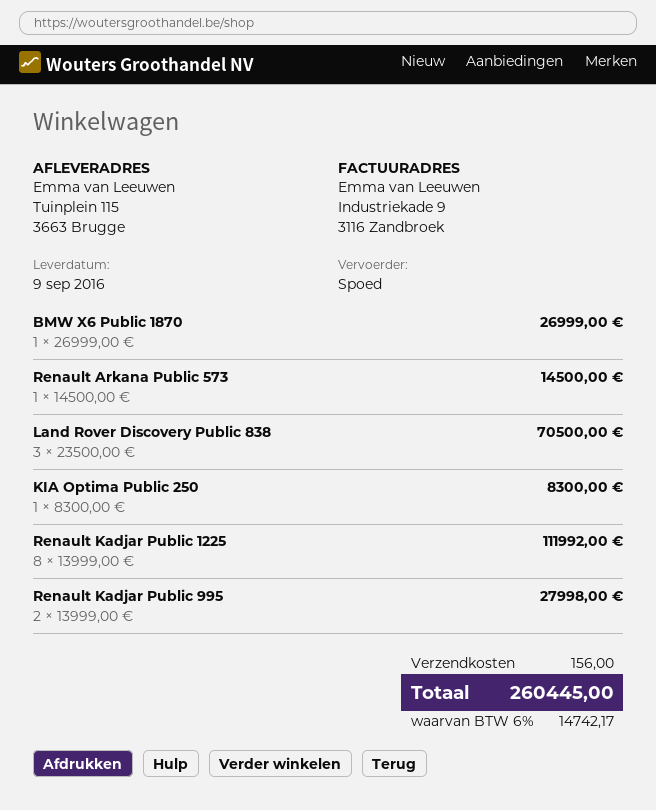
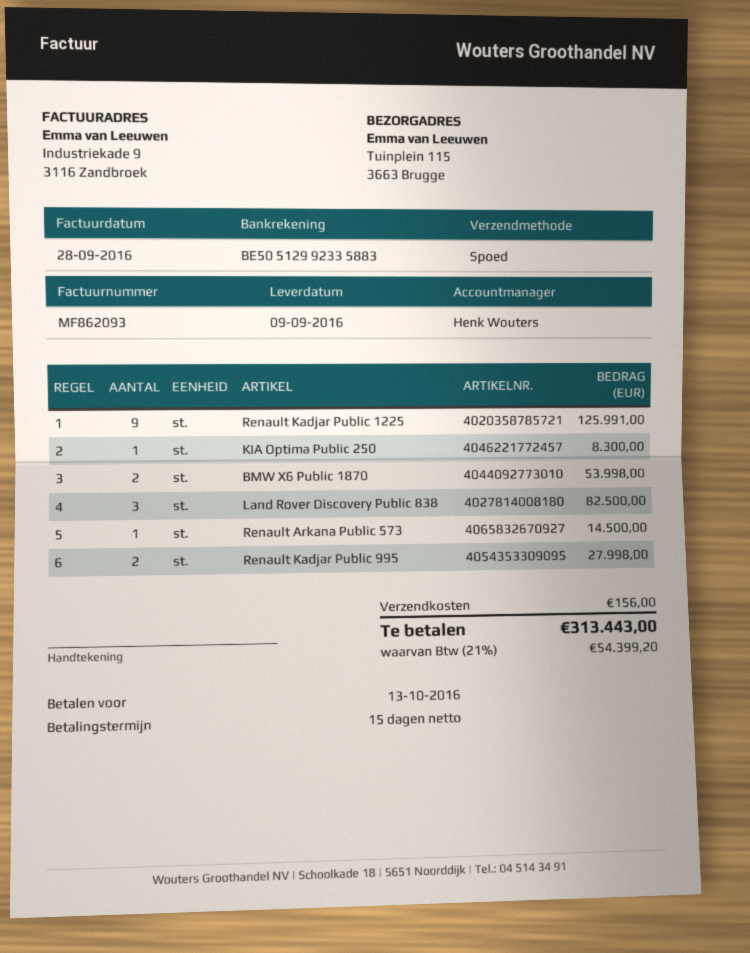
BMW X6 Public 1870: 1 for 26999.00 -> 2 for 53998.00
Land Rover Discovery Public 838: 3 for 70500.00 -> 3 for 82500.00
Renault Kadjar Public 1225: 8 for 111992.00 -> 9 for 125991.00
tax: 6% = 14742.17 -> 21% = 54399.20
total: 260445.00 -> 313443.00

